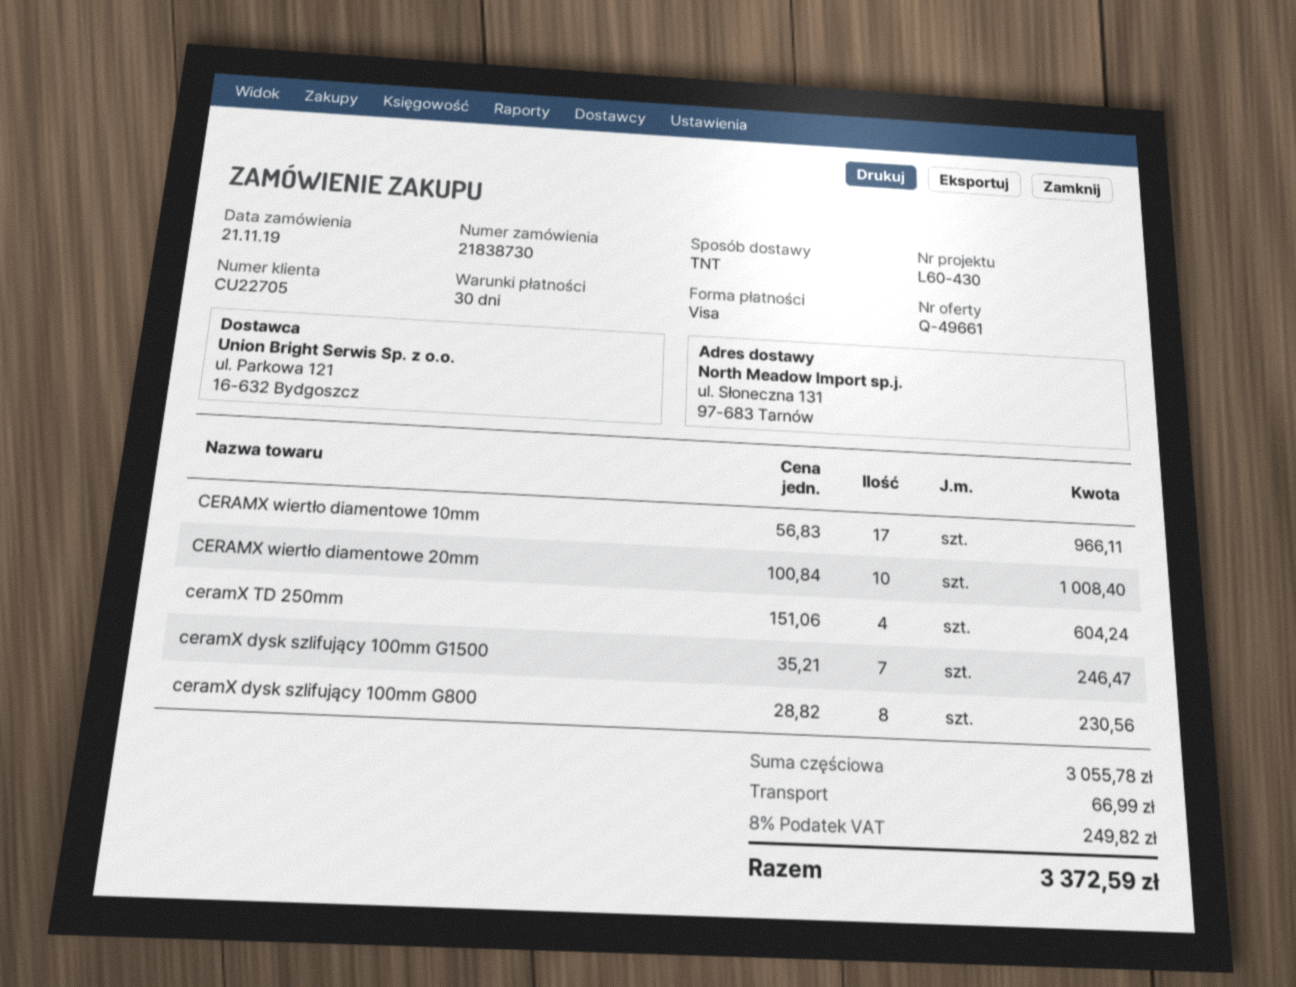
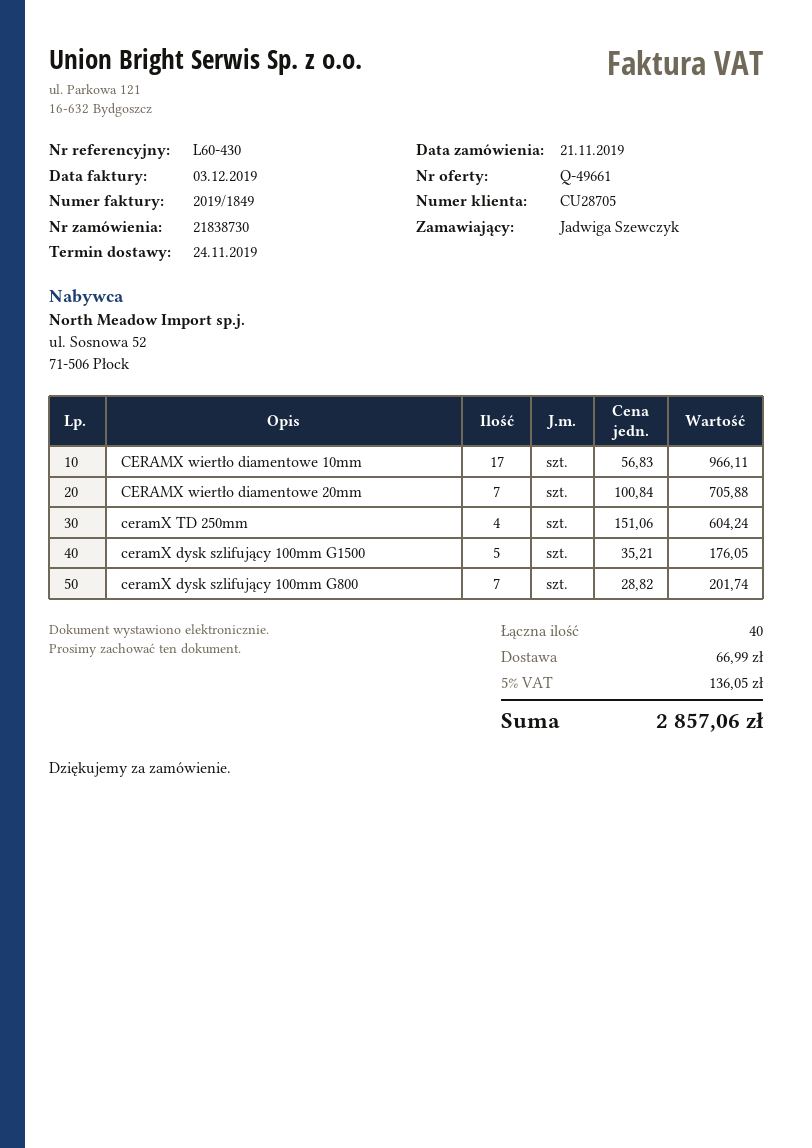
customer number: CU22705 -> CU28705
CERAMX wiertło diamentowe 20mm: 10 x 100.84 = 1008.40 -> 7 x 100.84 = 705.88
ceramX dysk szlifujący 100mm G1500: 7 x 35.21 = 246.47 -> 5 x 35.21 = 176.05
ceramX dysk szlifujący 100mm G800: 8 x 28.82 = 230.56 -> 7 x 28.82 = 201.74
tax: 8% = 249.82 -> 5% = 136.05
total: 3372.59 -> 2857.06

